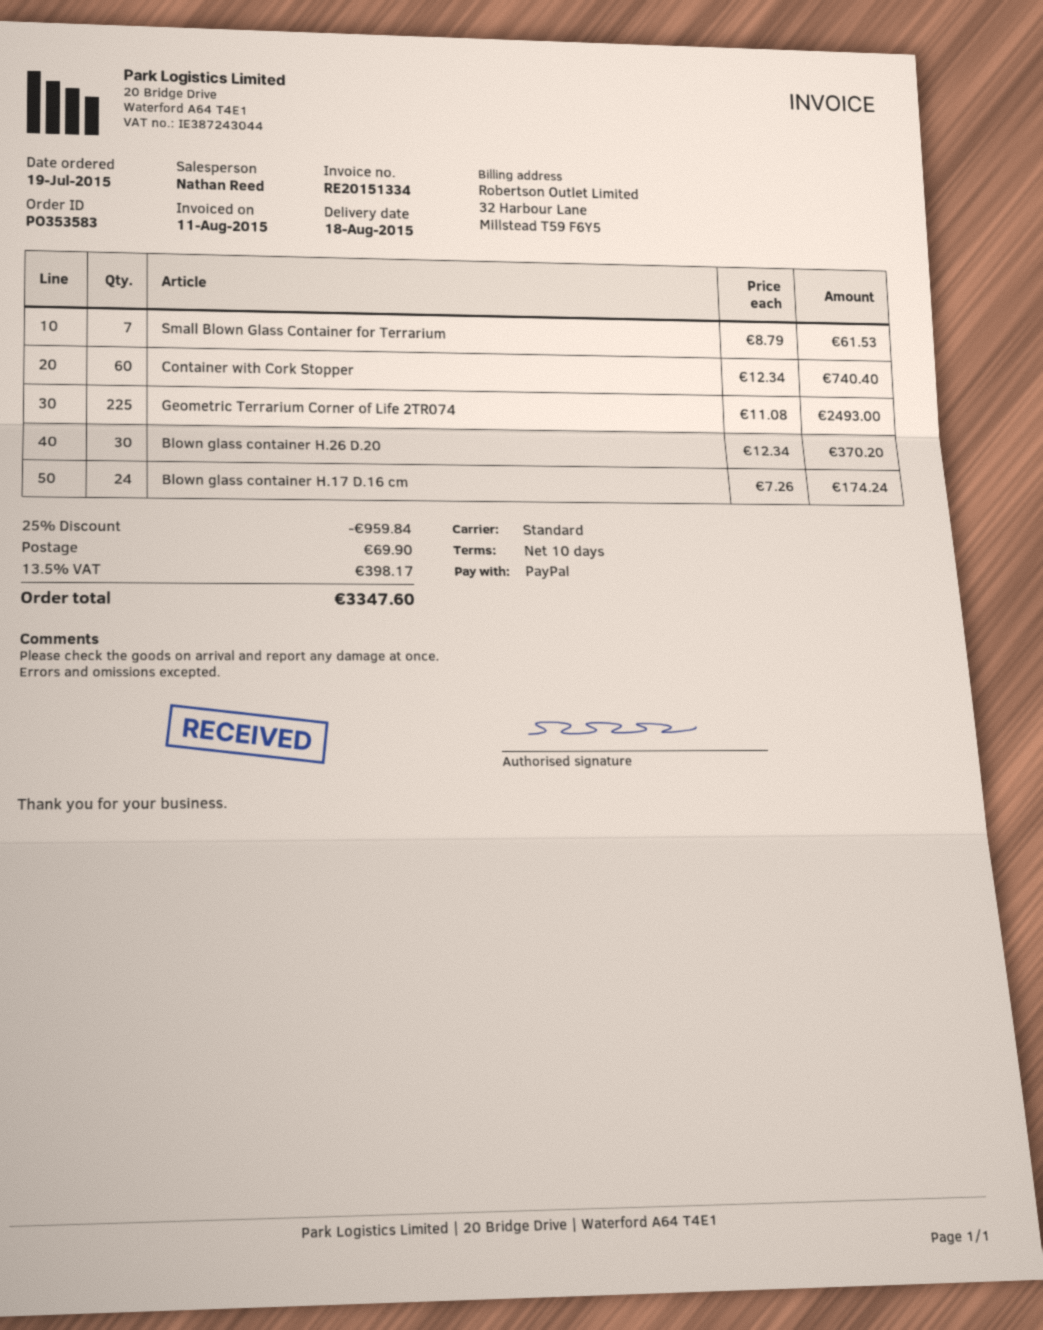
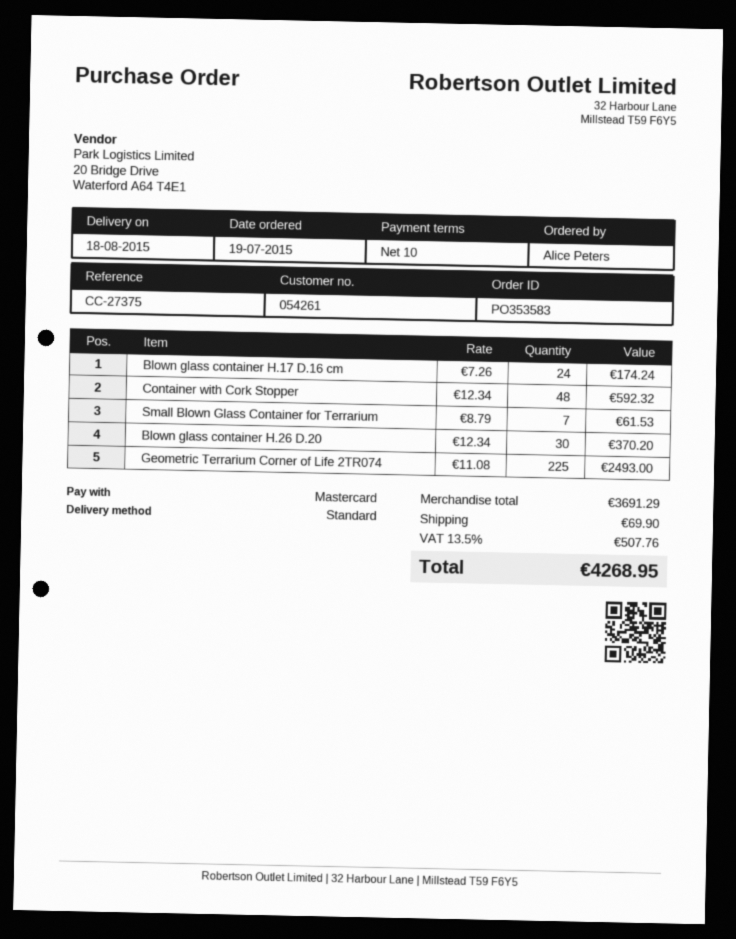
payment method: PayPal -> Mastercard
Container with Cork Stopper: 60 x 12.34 = 740.40 -> 48 x 12.34 = 592.32
discount: 25% = 959.84 -> none
tax: 13.5% = 398.17 -> 13.5% = 507.76
total: 3347.60 -> 4268.95

